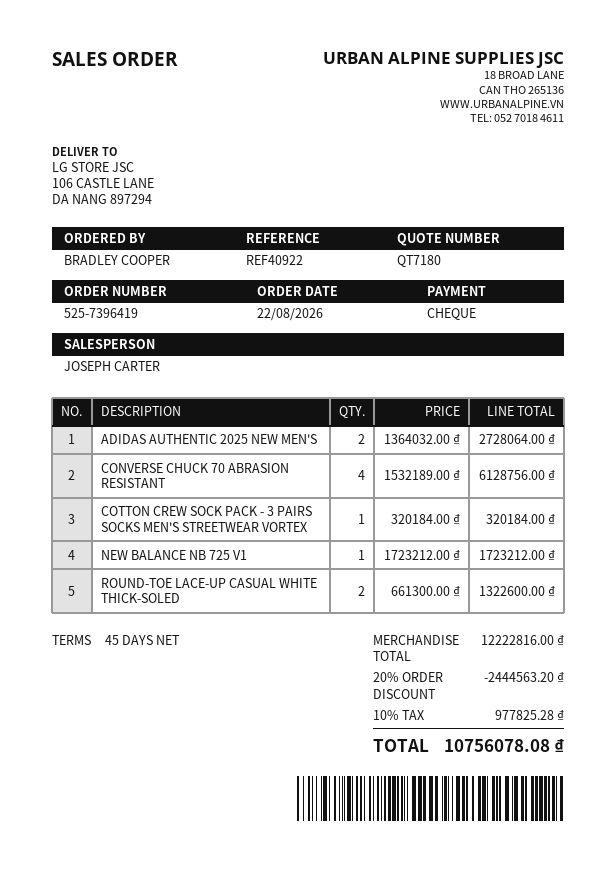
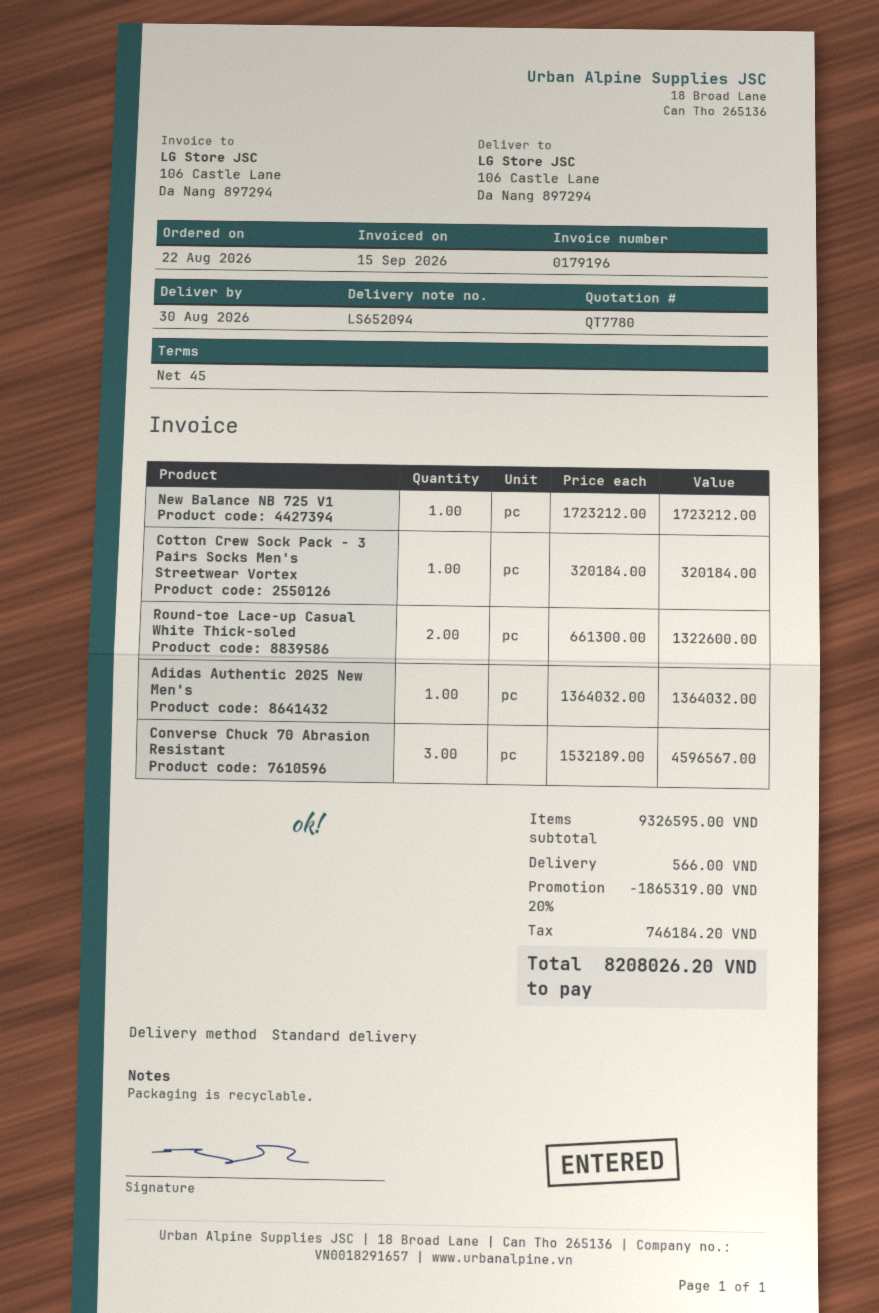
quote number: QT7180 -> QT7780
ADIDAS AUTHENTIC 2025 NEW MEN'S: 2 x 1364032.00 = 2728064.00 -> 1 x 1364032.00 = 1364032.00
CONVERSE CHUCK 70 ABRASION RESISTANT: 4 x 1532189.00 = 6128756.00 -> 3 x 1532189.00 = 4596567.00
subtotal: 12222816.00 -> 9326595.00
discount: 20% = 2444563.20 -> 20% = 1865319.00
shipping: none -> 566.00
tax: 977825.28 -> 746184.20
total: 10756078.08 -> 8208026.20

